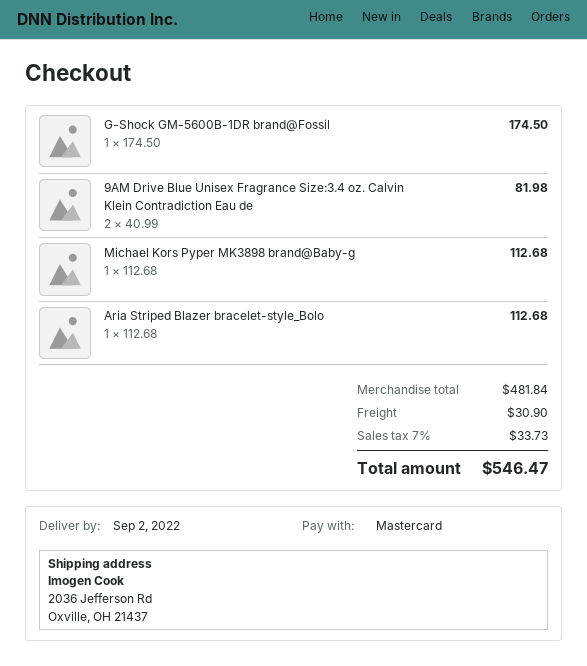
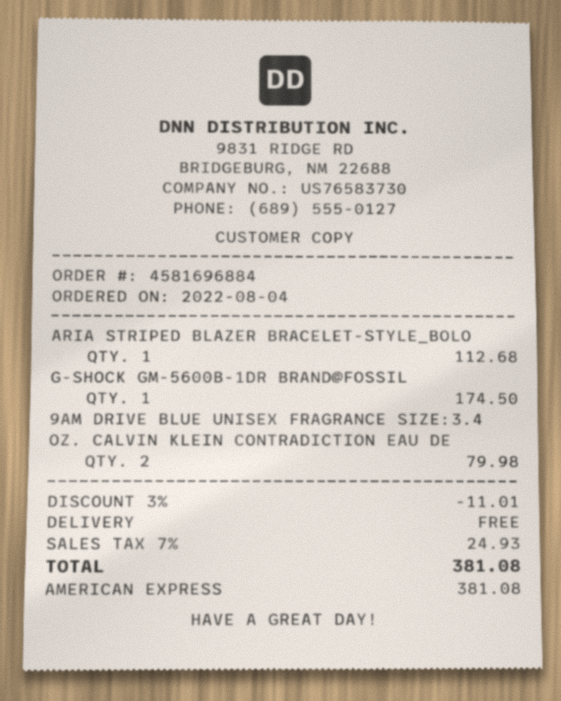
payment method: Mastercard -> American Express
9AM Drive Blue Unisex Fragrance Size:3.4 oz. Calvin Klein Contradiction Eau de: 2 for 81.98 -> 2 for 79.98
Michael Kors Pyper MK3898 brand@Baby-g: 1 for 112.68 -> none
discount: none -> 3% = 11.01
shipping: 30.90 -> 0.00
tax: 7% = 33.73 -> 7% = 24.93
total: 546.47 -> 381.08

